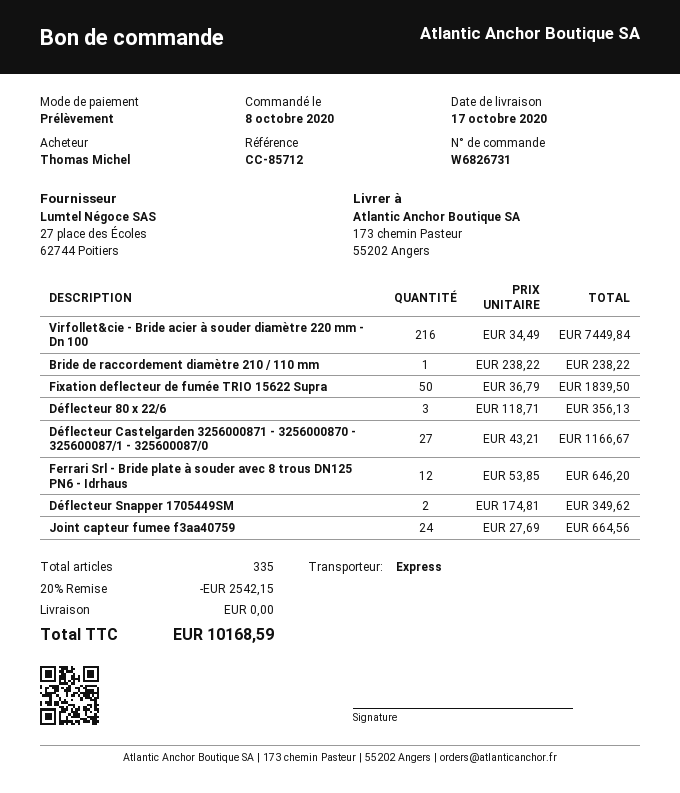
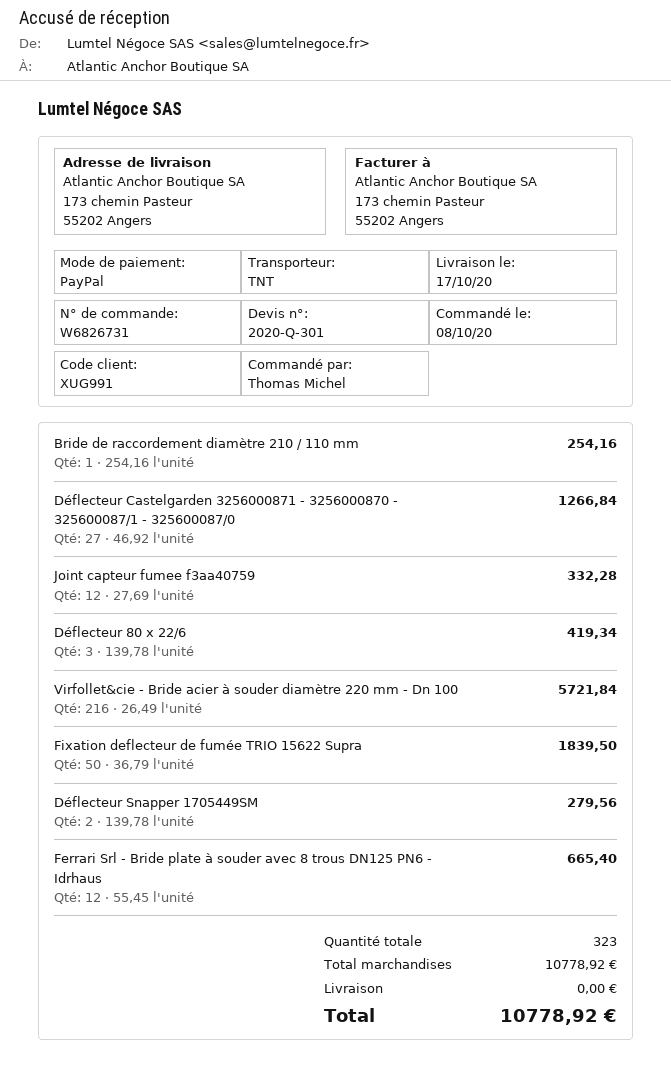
payment method: direct debit -> PayPal
shipping method: express -> TNT
Virfollet&cie - Bride acier à souder diamètre 220 mm - Dn 100: 216 x 34.49 = 7449.84 -> 216 x 26.49 = 5721.84
Bride de raccordement diamètre 210 / 110 mm: 1 x 238.22 = 238.22 -> 1 x 254.16 = 254.16
Déflecteur 80 x 22/6: 3 x 118.71 = 356.13 -> 3 x 139.78 = 419.34
Déflecteur Castelgarden 3256000871 - 3256000870 - 325600087/1 - 325600087/0: 27 x 43.21 = 1166.67 -> 27 x 46.92 = 1266.84
Ferrari Srl - Bride plate à souder avec 8 trous DN125 PN6 - Idrhaus: 12 x 53.85 = 646.20 -> 12 x 55.45 = 665.40
Déflecteur Snapper 1705449SM: 2 x 174.81 = 349.62 -> 2 x 139.78 = 279.56
Joint capteur fumee f3aa40759: 24 x 27.69 = 664.56 -> 12 x 27.69 = 332.28
total quantity: 335 -> 323
discount: 20% = 2542.15 -> none
total: 10168.59 -> 10778.92

